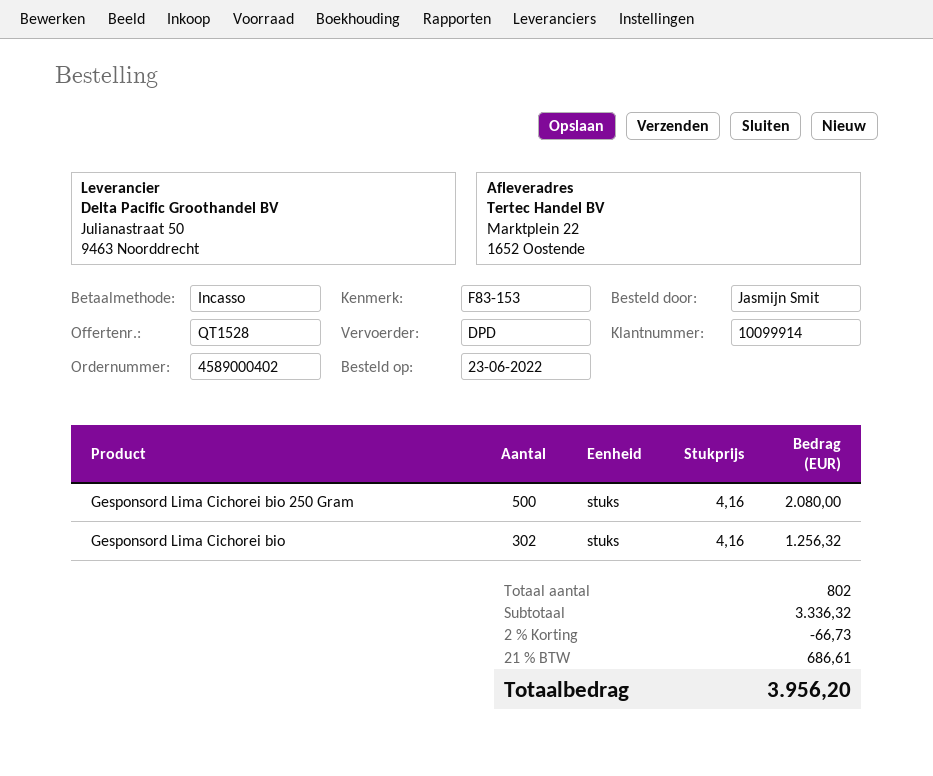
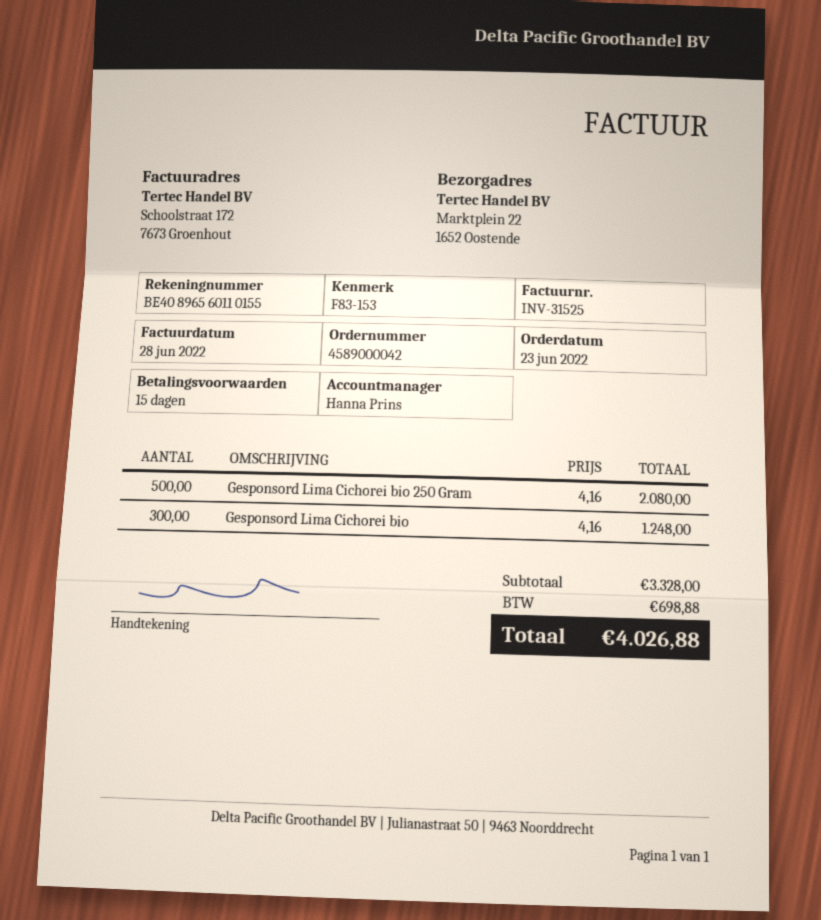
order number: 4589000402 -> 4589000042
Gesponsord Lima Cichorei bio: 302 x 4.16 = 1256.32 -> 300 x 4.16 = 1248.00
subtotal: 3336.32 -> 3328.00
discount: 2% = 66.73 -> none
tax: 686.61 -> 698.88
total: 3956.20 -> 4026.88

